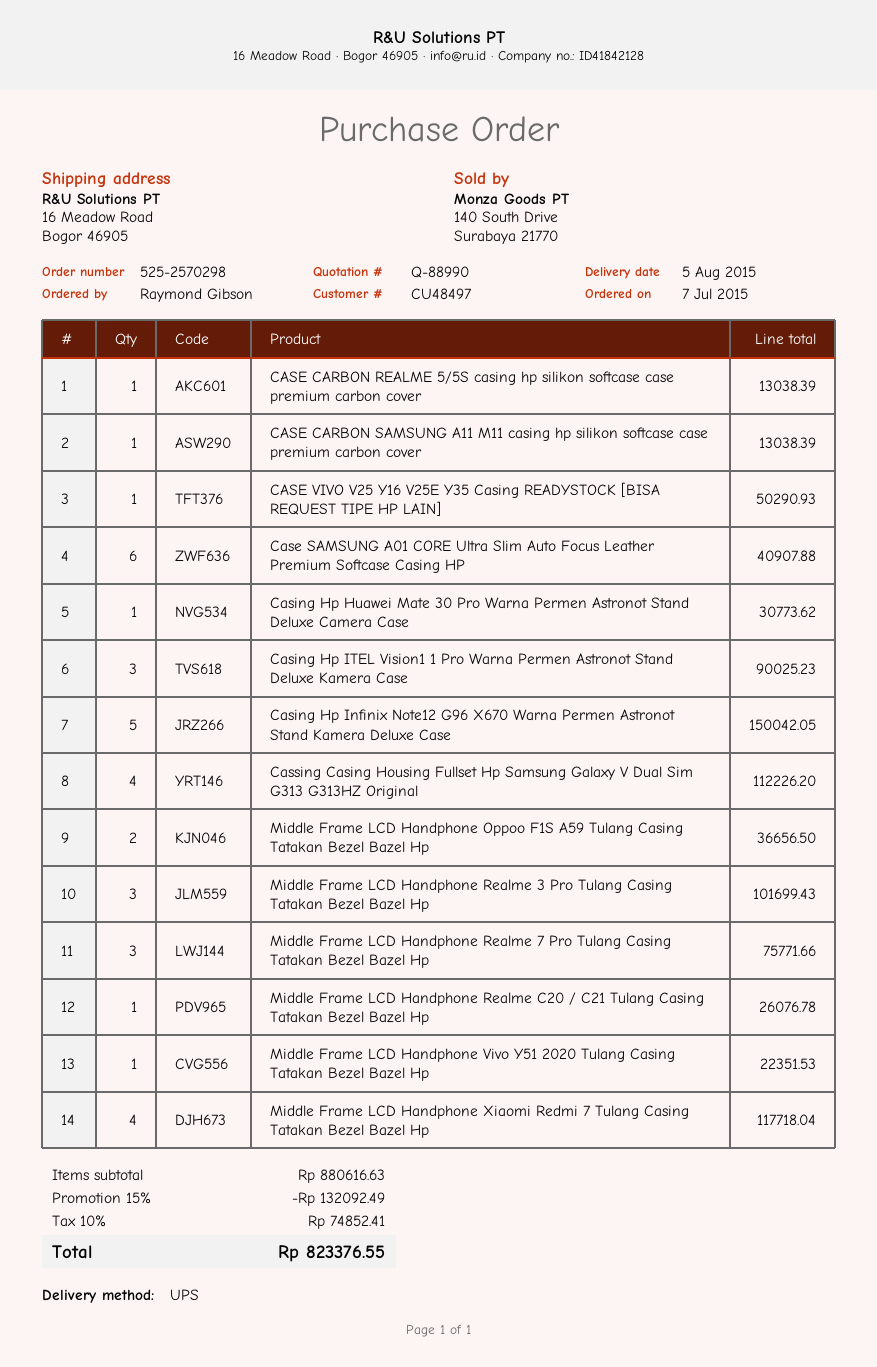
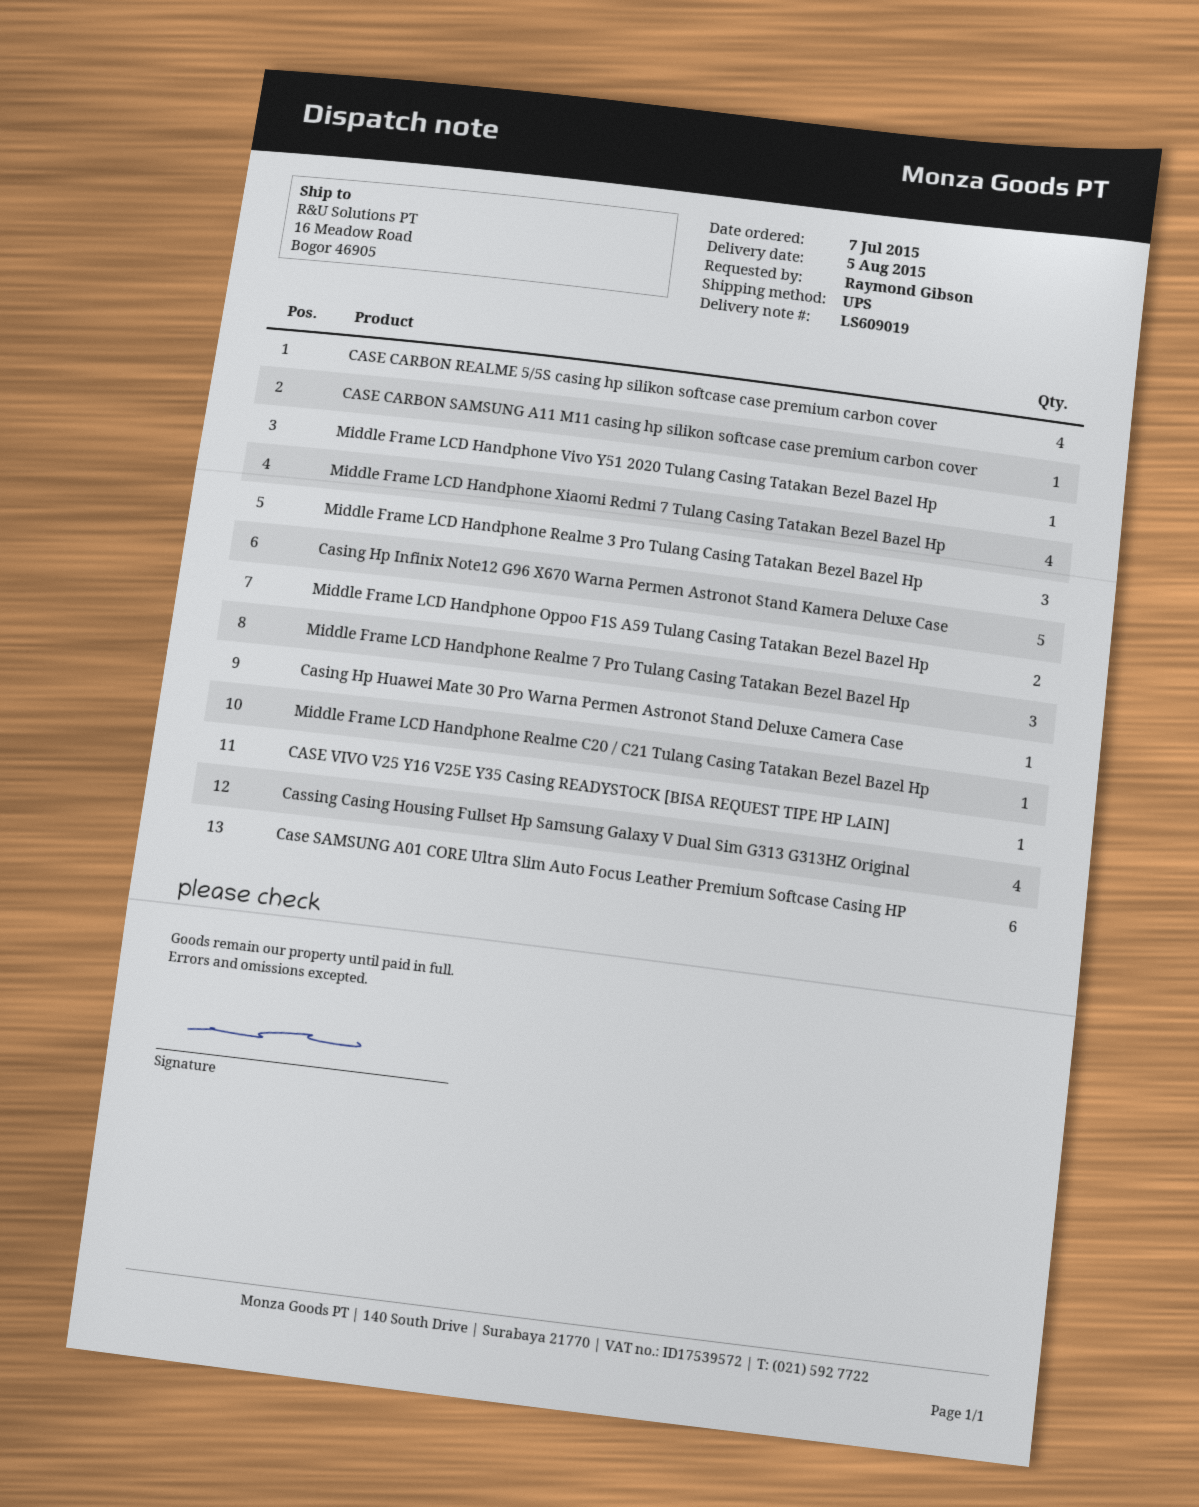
CASE CARBON REALME 5/5S casing hp silikon softcase case premium carbon cover: 1 -> 4
Casing Hp ITEL Vision1 1 Pro Warna Permen Astronot Stand Deluxe Kamera Case: 3 -> none

